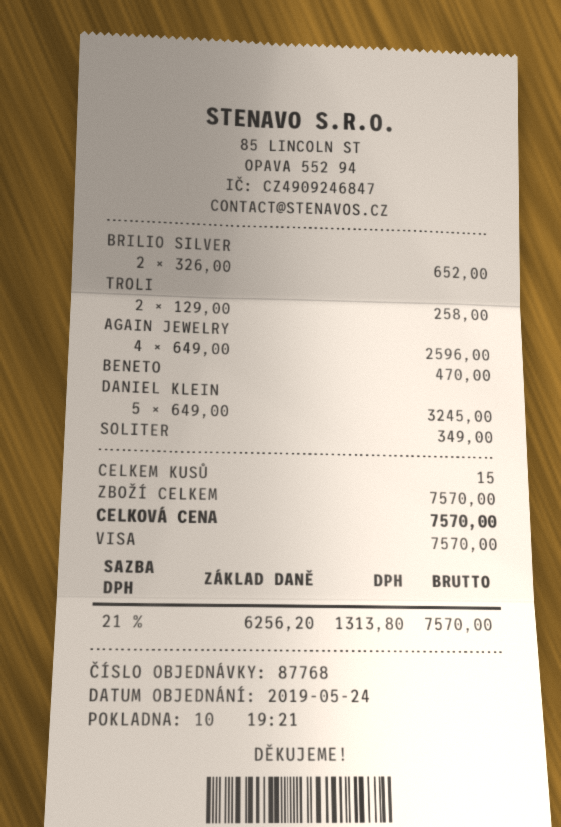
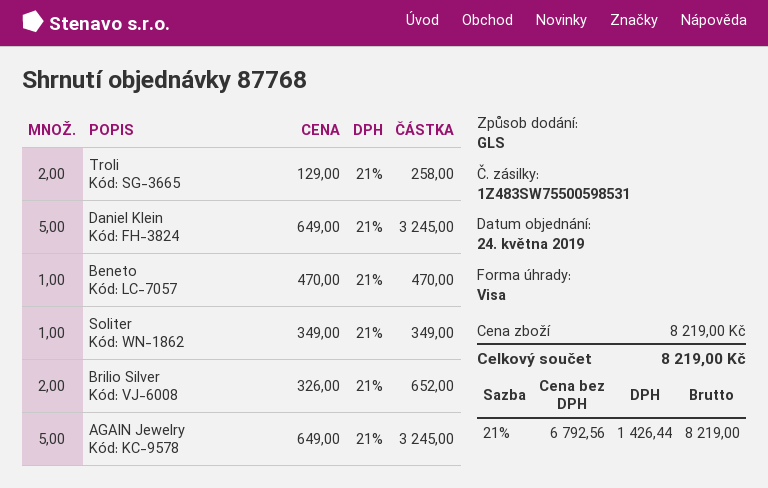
AGAIN JEWELRY: 4 x 649.00 = 2596.00 -> 5 x 649.00 = 3245.00
subtotal: 7570.00 -> 8219.00
net: 6256.20 -> 6792.56
tax: 21% = 1313.80 -> 21% = 1426.44
total: 7570.00 -> 8219.00

